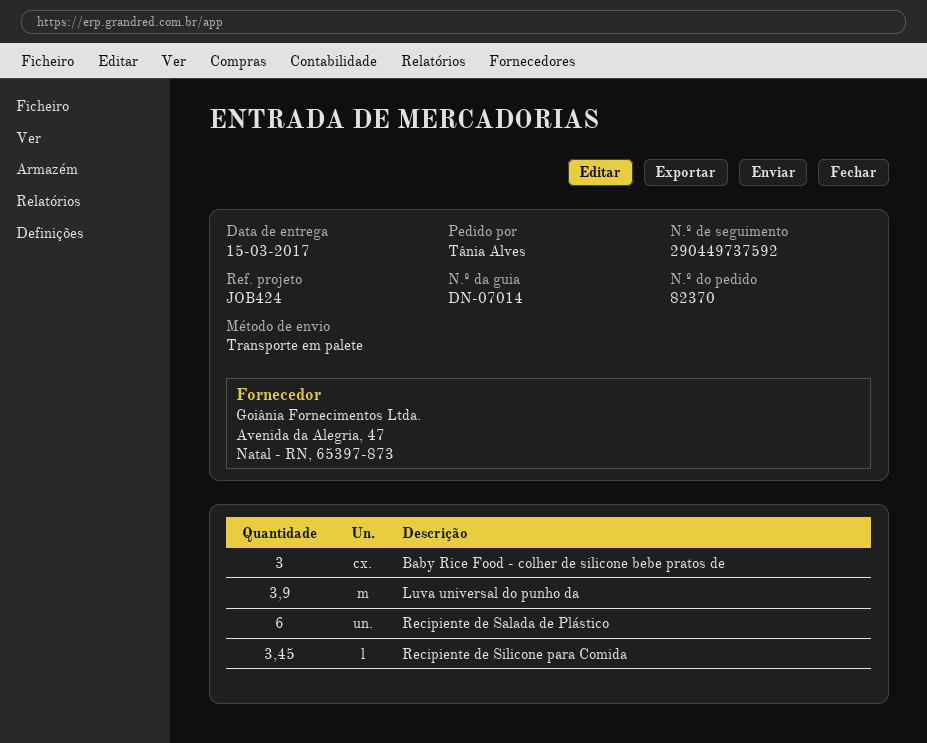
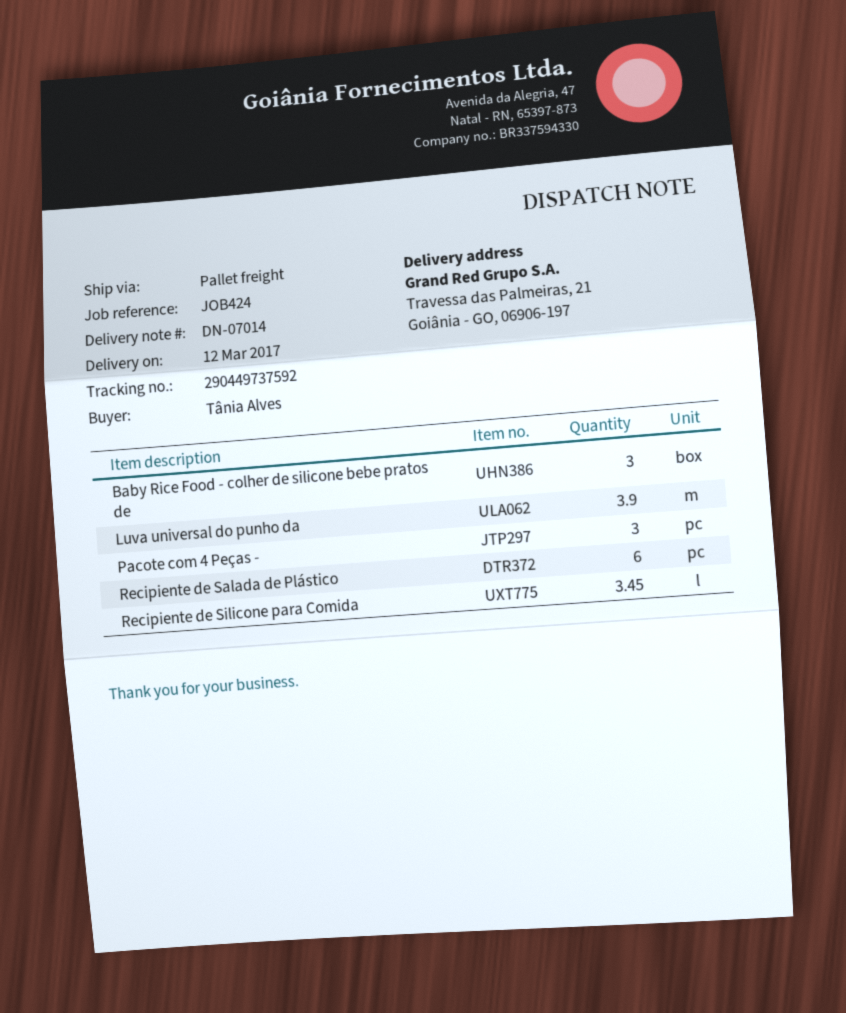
delivery date: 2017-03-15 -> 2017-03-12
Pacote com 4 Peças -: none -> 3

